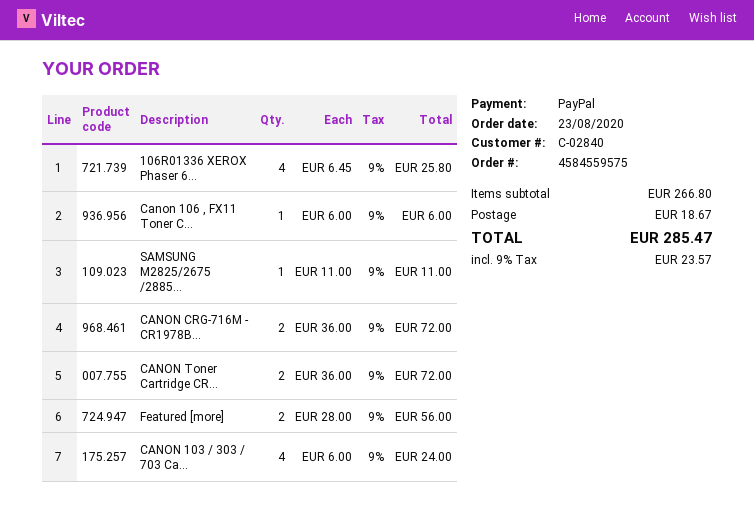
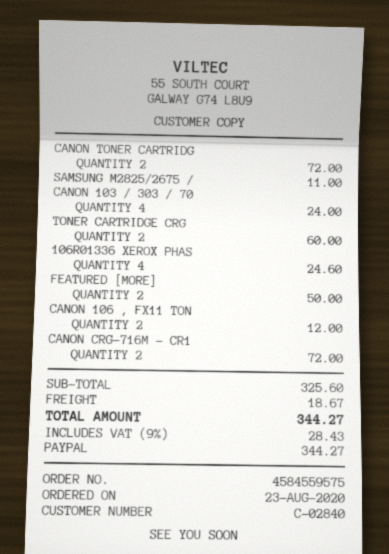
106R01336 XEROX Phaser 6...: 4 for 25.80 -> 4 for 24.60
Canon 106 , FX11 Toner C...: 1 for 6.00 -> 2 for 12.00
Featured [more]: 2 for 56.00 -> 2 for 50.00
TONER CARTRIDGE CRG: none -> 2 for 60.00
subtotal: 266.80 -> 325.60
tax: 9% = 23.57 -> 9% = 28.43
total: 285.47 -> 344.27

